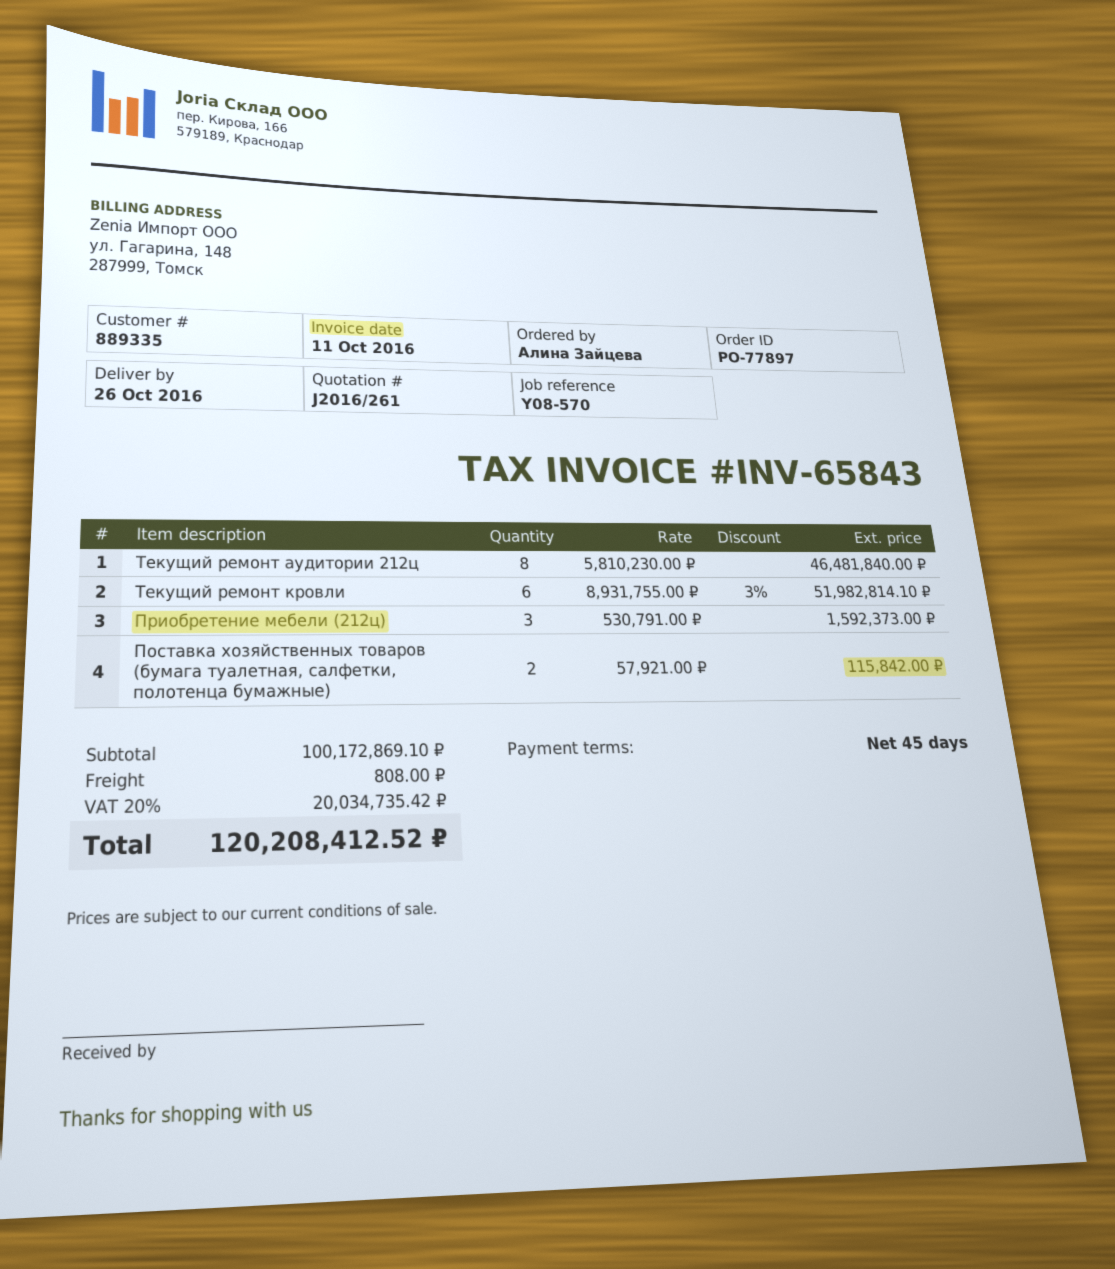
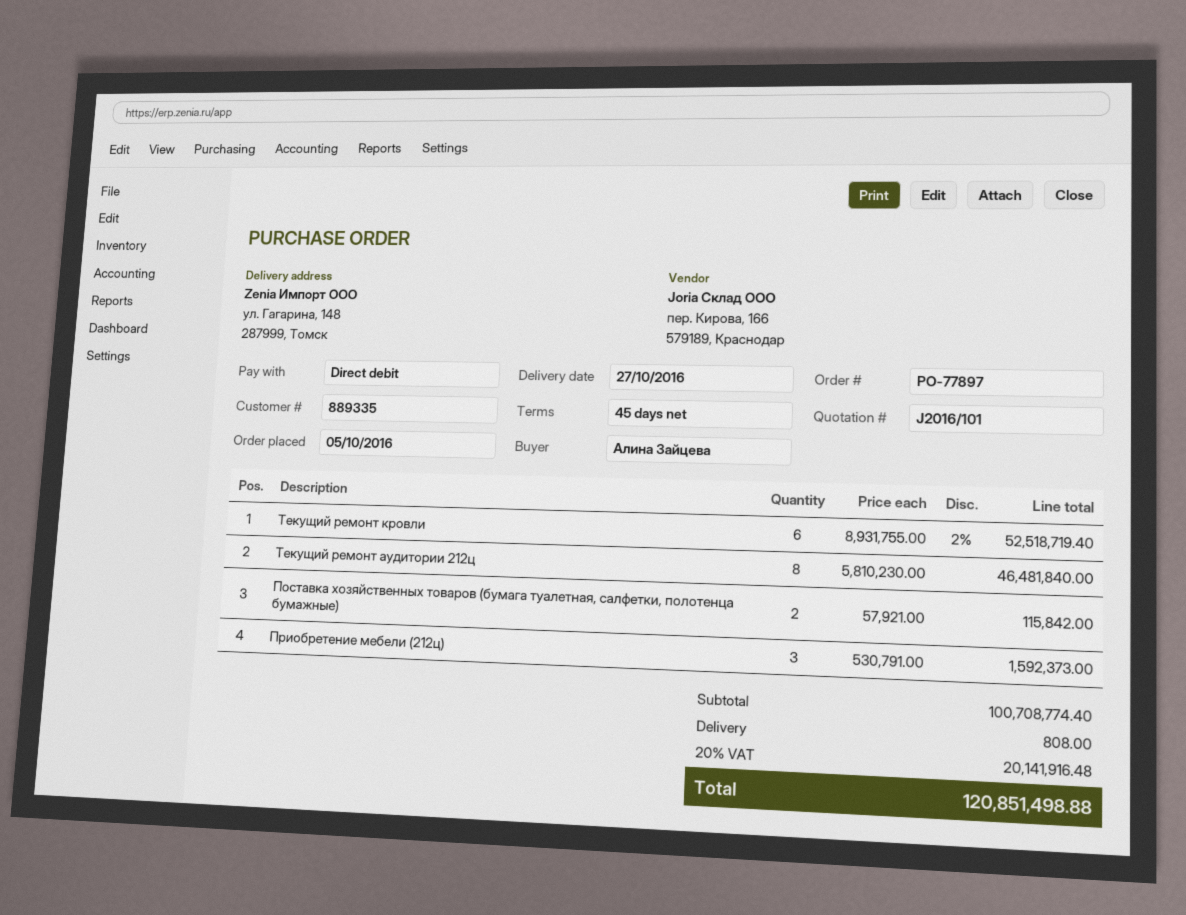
quote number: J2016/261 -> J2016/101
delivery date: 2016-10-26 -> 2016-10-27
Текущий ремонт кровли: 6 x 8931755.00 - 3% = 51982814.10 -> 6 x 8931755.00 - 2% = 52518719.40
subtotal: 100172869.10 -> 100708774.40
tax: 20% = 20034735.42 -> 20% = 20141916.48
total: 120208412.52 -> 120851498.88

